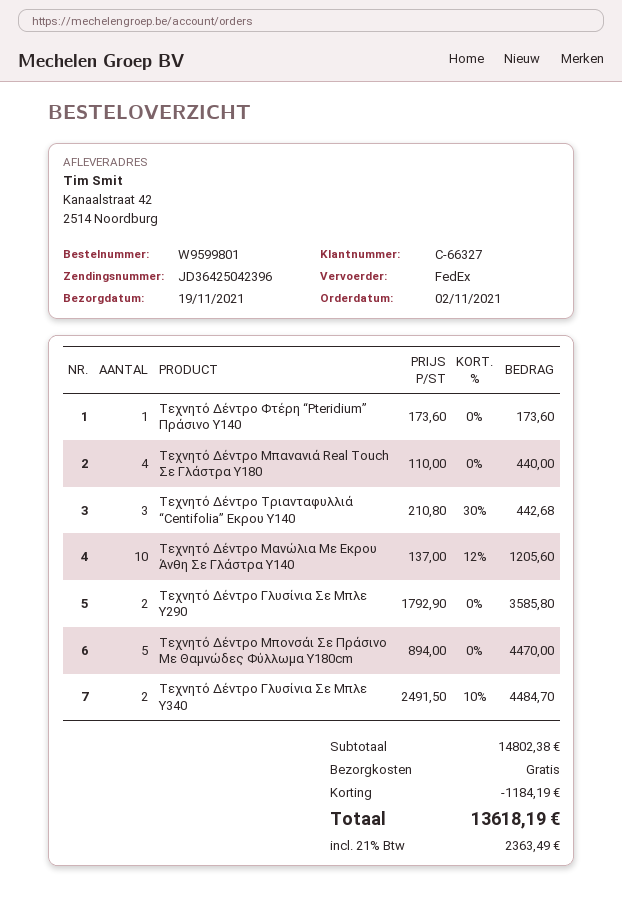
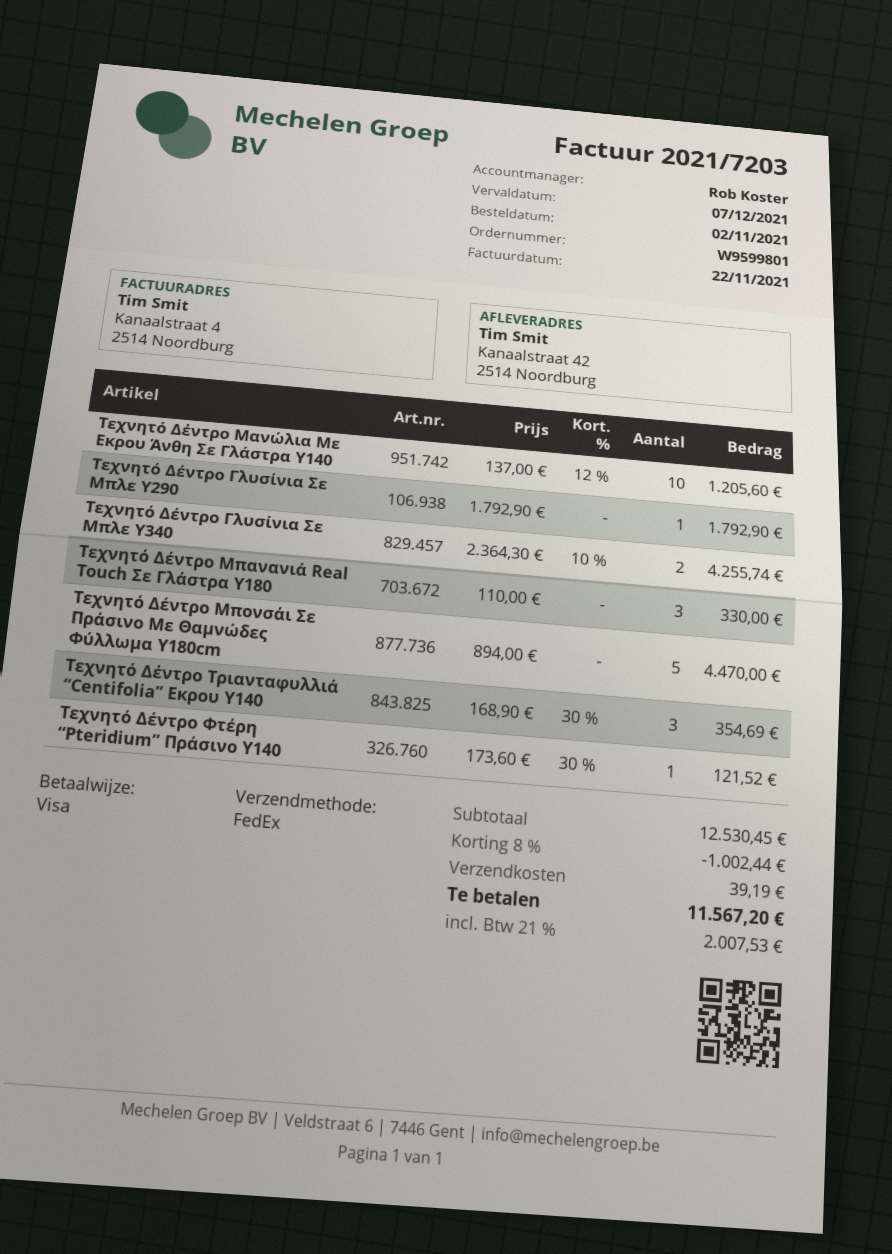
Τεχνητό Δέντρο Φτέρη “Pteridium” Πράσινο Υ140: 1 x 173.60 = 173.60 -> 1 x 173.60 - 30% = 121.52
Τεχνητό Δέντρο Μπανανιά Real Touch Σε Γλάστρα Υ180: 4 x 110.00 = 440.00 -> 3 x 110.00 = 330.00
Τεχνητό Δέντρο Τριανταφυλλιά “Centifolia” Εκρου Υ140: 3 x 210.80 - 30% = 442.68 -> 3 x 168.90 - 30% = 354.69
Τεχνητό Δέντρο Γλυσίνια Σε Μπλε Υ290: 2 x 1792.90 = 3585.80 -> 1 x 1792.90 = 1792.90
Τεχνητό Δέντρο Γλυσίνια Σε Μπλε Υ340: 2 x 2491.50 - 10% = 4484.70 -> 2 x 2364.30 - 10% = 4255.74
subtotal: 14802.38 -> 12530.45
discount: 1184.19 -> 1002.44
shipping: 0.00 -> 39.19
tax: 21% = 2363.49 -> 21% = 2007.53
total: 13618.19 -> 11567.20

